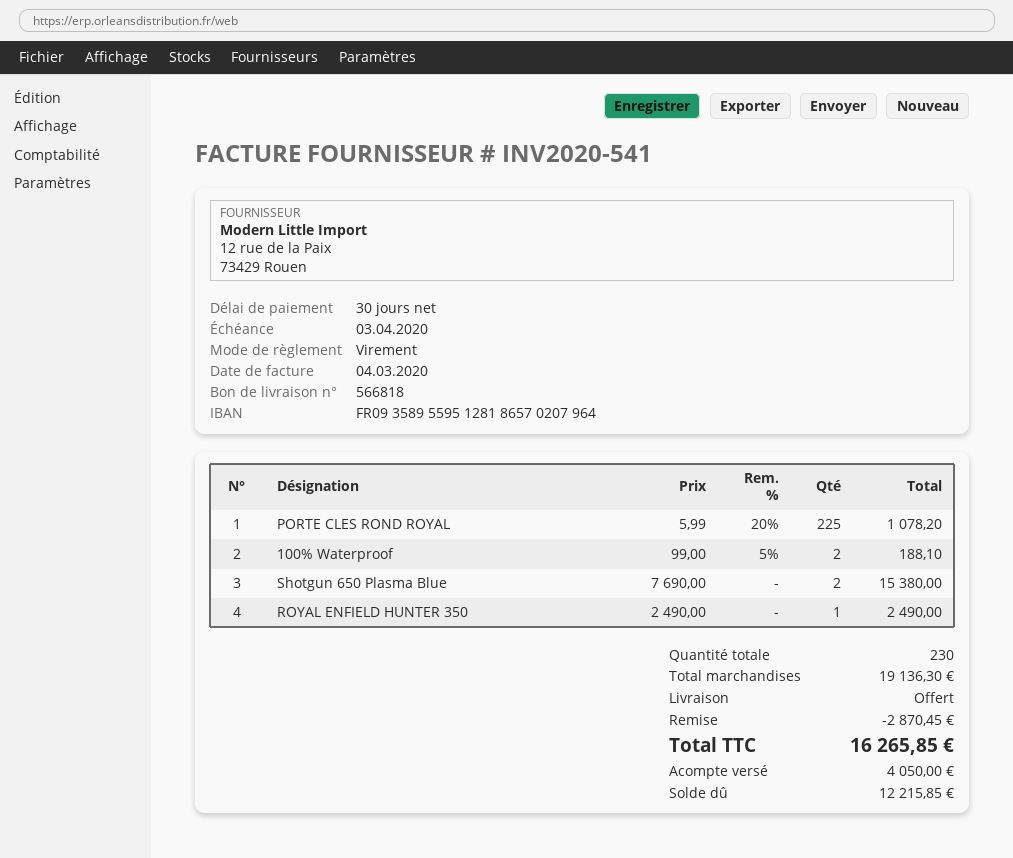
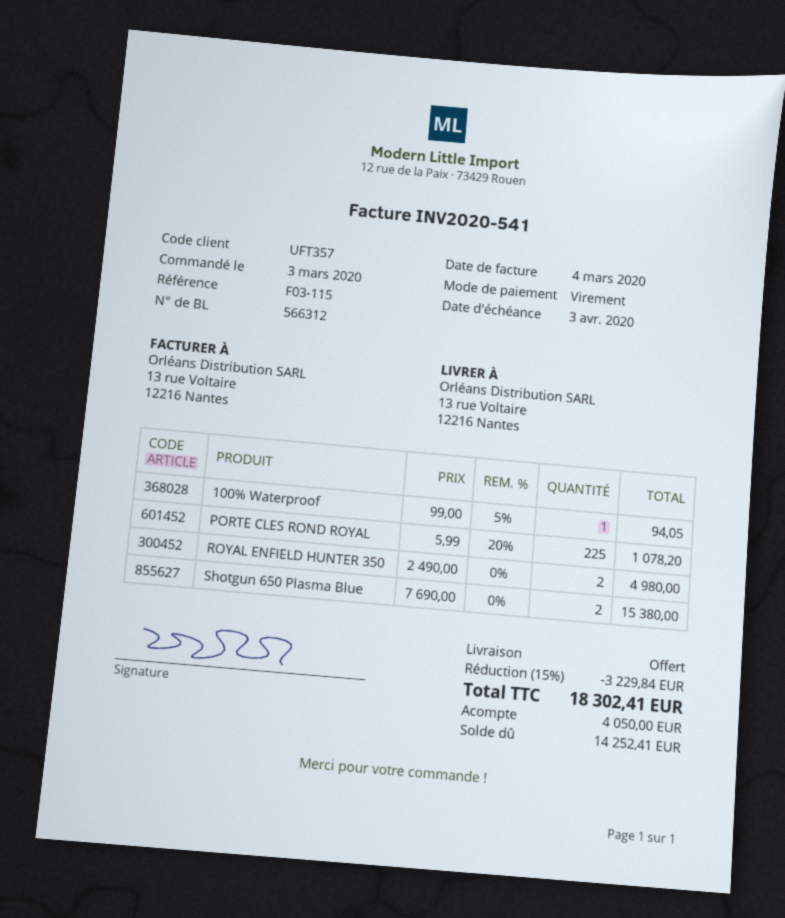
delivery note number: 566818 -> 566312
100% Waterproof: 2 x 99.00 - 5% = 188.10 -> 1 x 99.00 - 5% = 94.05
ROYAL ENFIELD HUNTER 350: 1 x 2490.00 = 2490.00 -> 2 x 2490.00 = 4980.00
discount: 2870.45 -> 3229.84
total: 16265.85 -> 18302.41
balance: 12215.85 -> 14252.41

